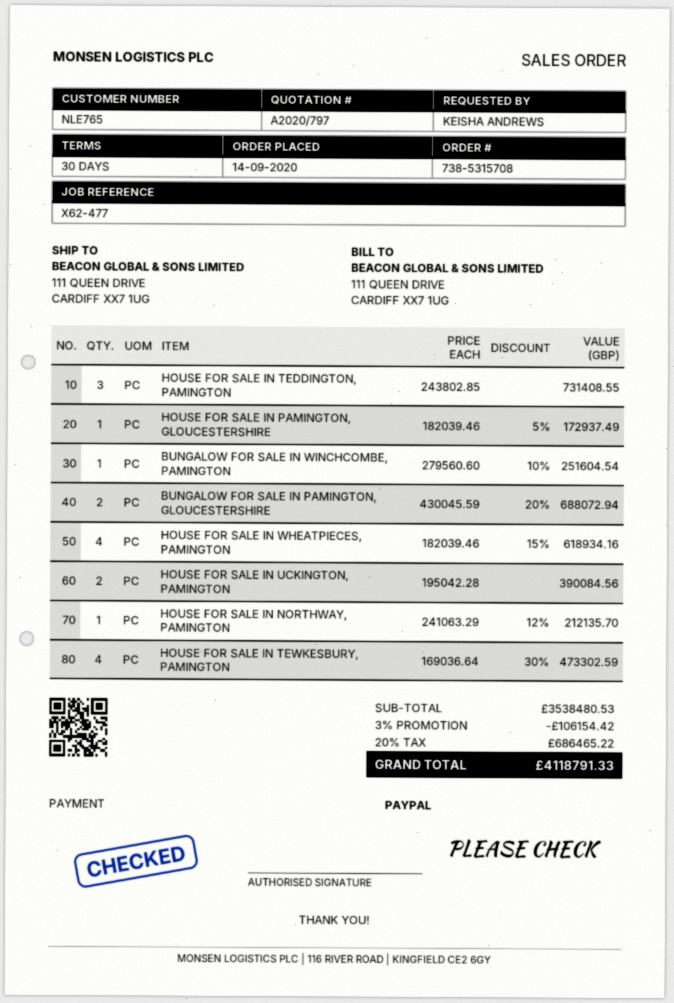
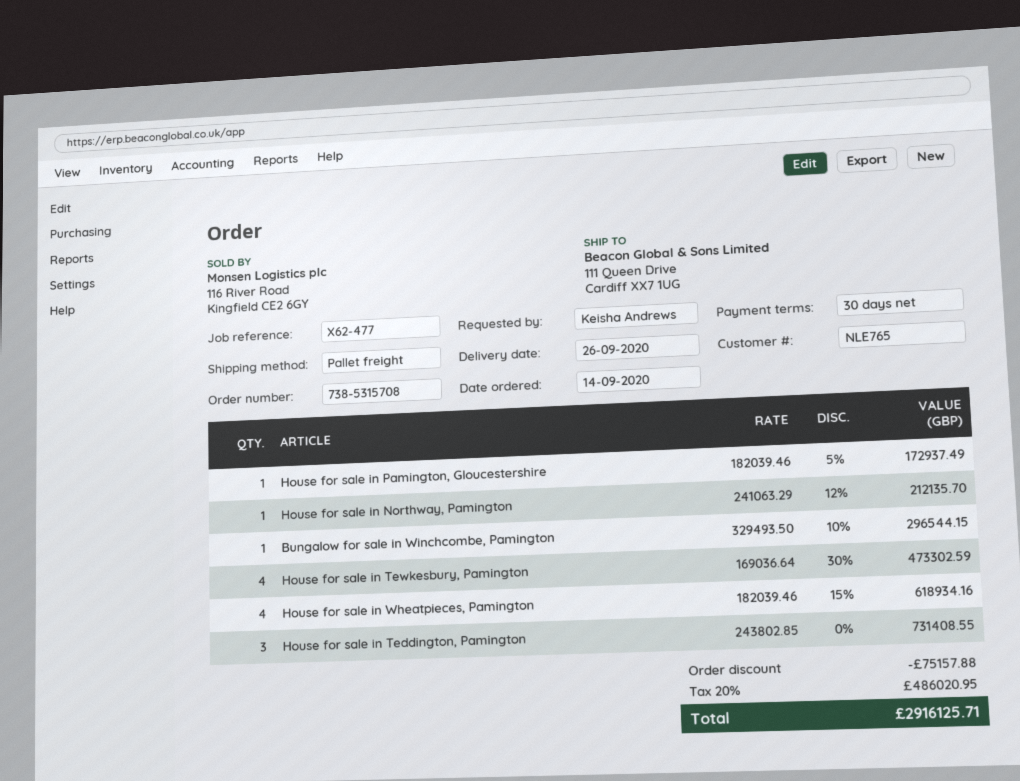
BUNGALOW FOR SALE IN WINCHCOMBE, PAMINGTON: 1 x 279560.60 - 10% = 251604.54 -> 1 x 329493.50 - 10% = 296544.15
BUNGALOW FOR SALE IN PAMINGTON, GLOUCESTERSHIRE: 2 x 430045.59 - 20% = 688072.94 -> none
HOUSE FOR SALE IN UCKINGTON, PAMINGTON: 2 x 195042.28 = 390084.56 -> none
discount: 106154.42 -> 75157.88
tax: 20% = 686465.22 -> 20% = 486020.95
total: 4118791.33 -> 2916125.71

